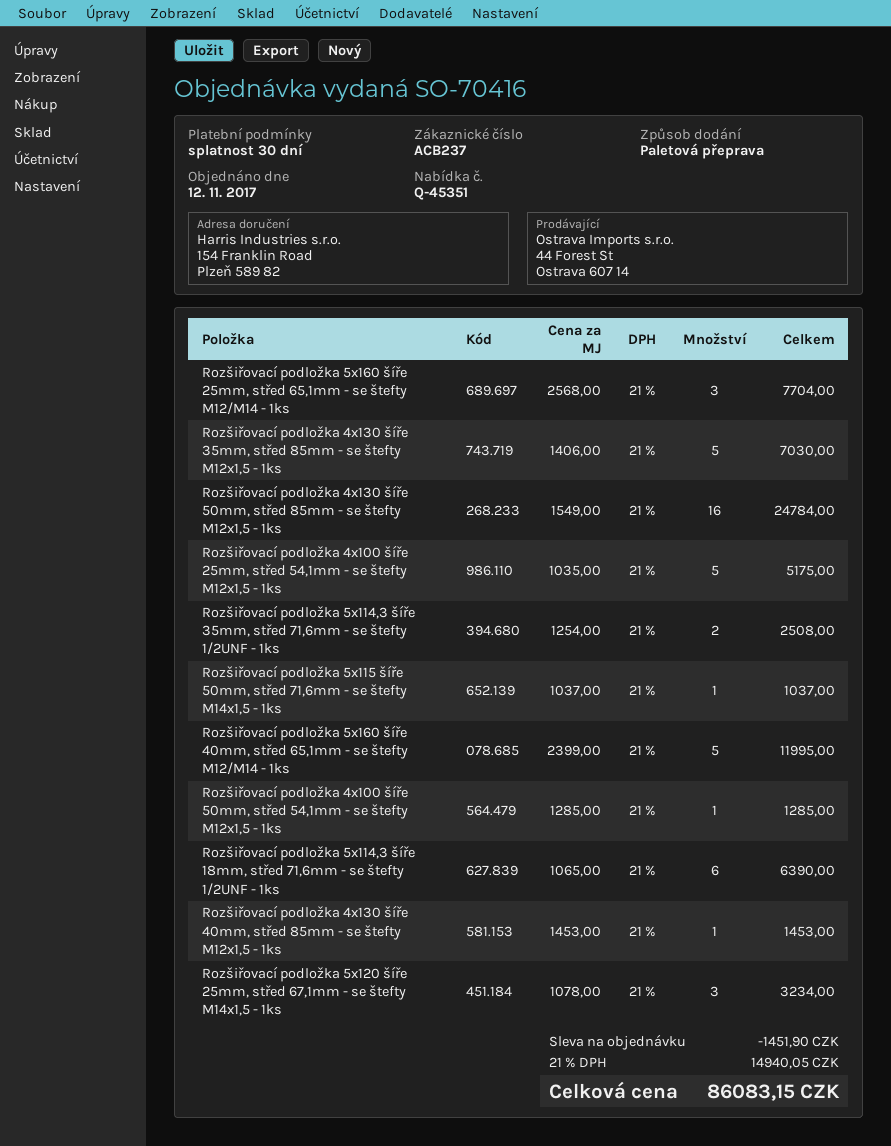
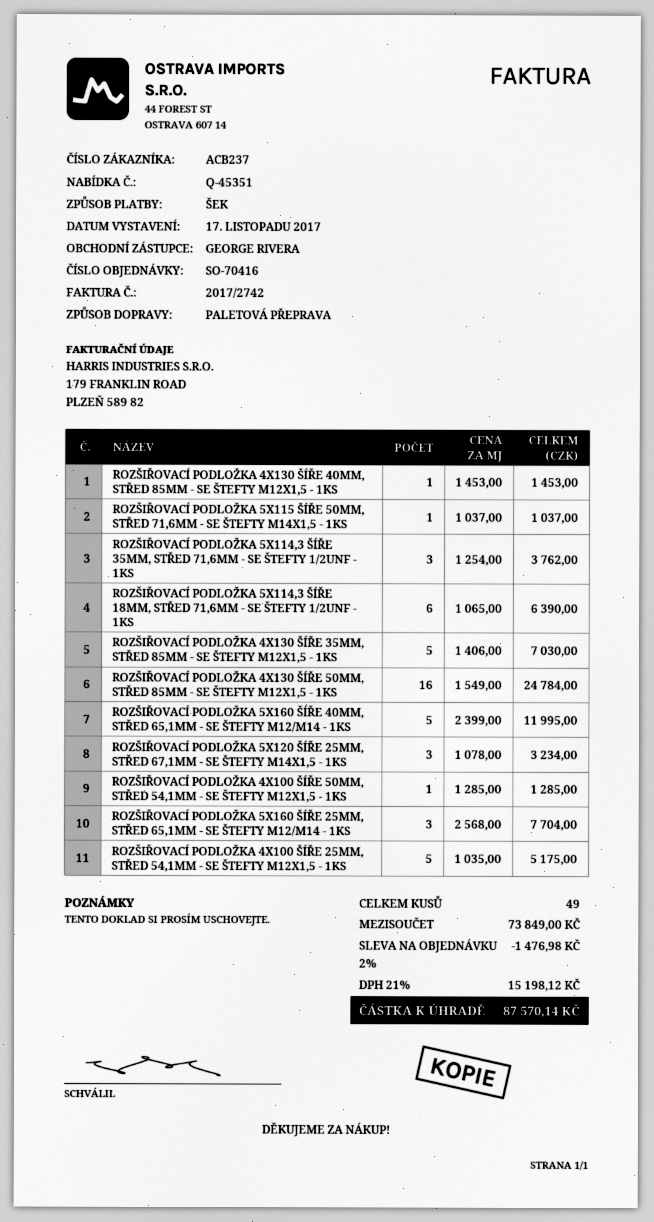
Rozšiřovací podložka 5x114,3 šíře 35mm, střed 71,6mm - se štefty 1/2UNF - 1ks: 2 x 1254.00 = 2508.00 -> 3 x 1254.00 = 3762.00
discount: 1451.90 -> 1476.98
tax: 21% = 14940.05 -> 21% = 15198.12
total: 86083.15 -> 87570.14

